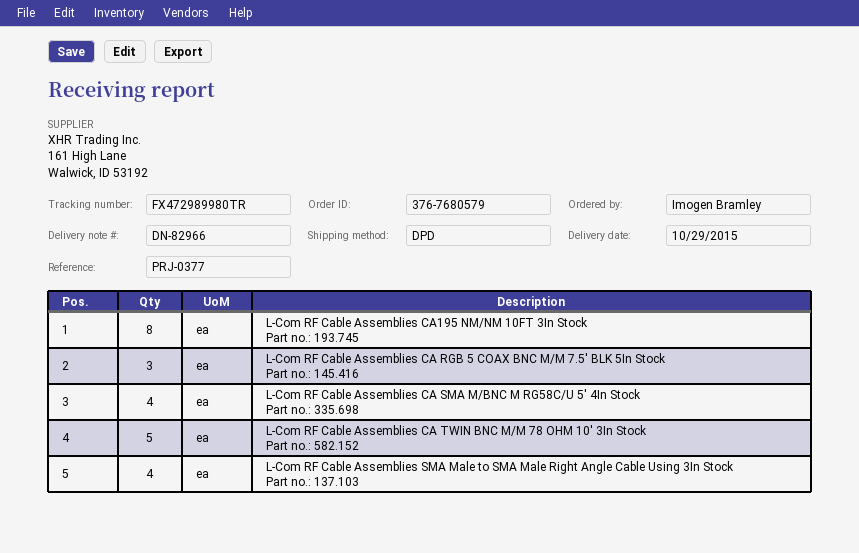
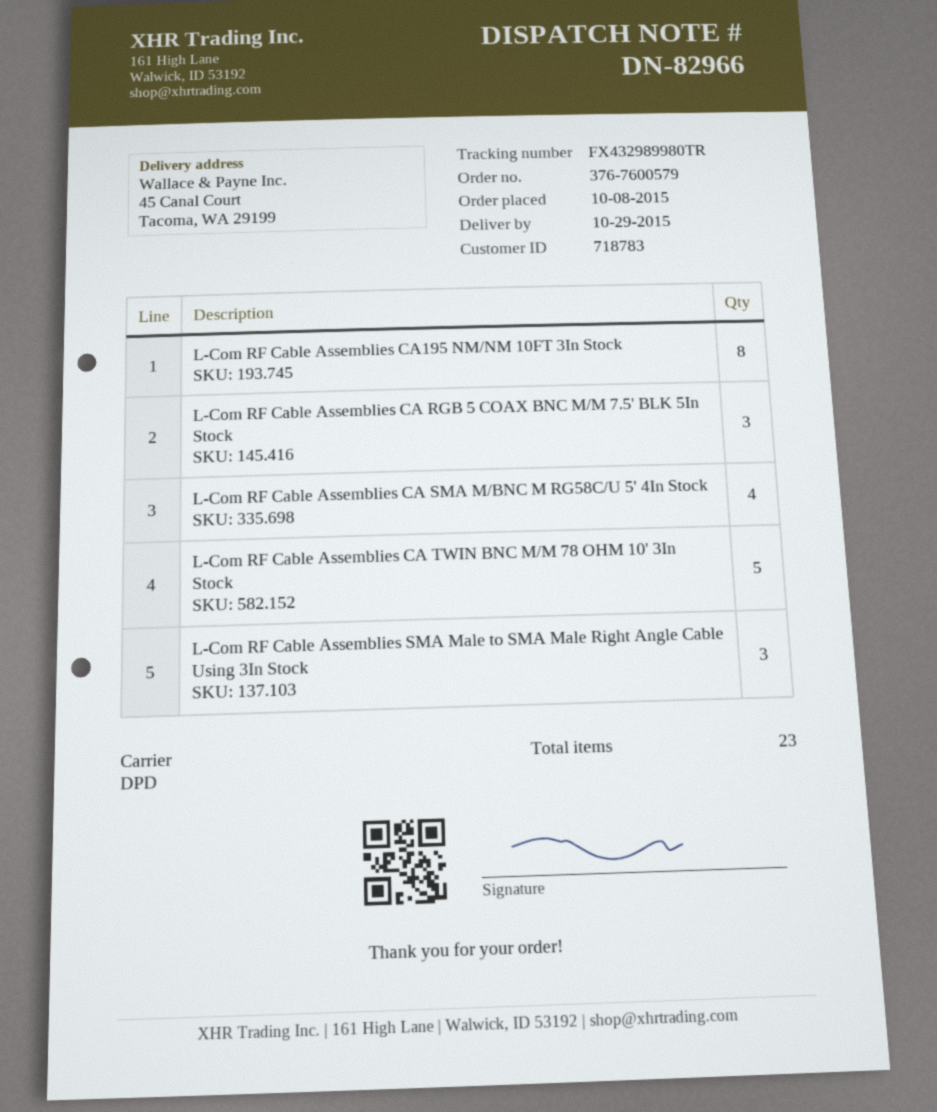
order number: 376-7680579 -> 376-7600579
tracking number: FX472989980TR -> FX432989980TR
L-Com RF Cable Assemblies SMA Male to SMA Male Right Angle Cable Using 3In Stock: 4 -> 3

